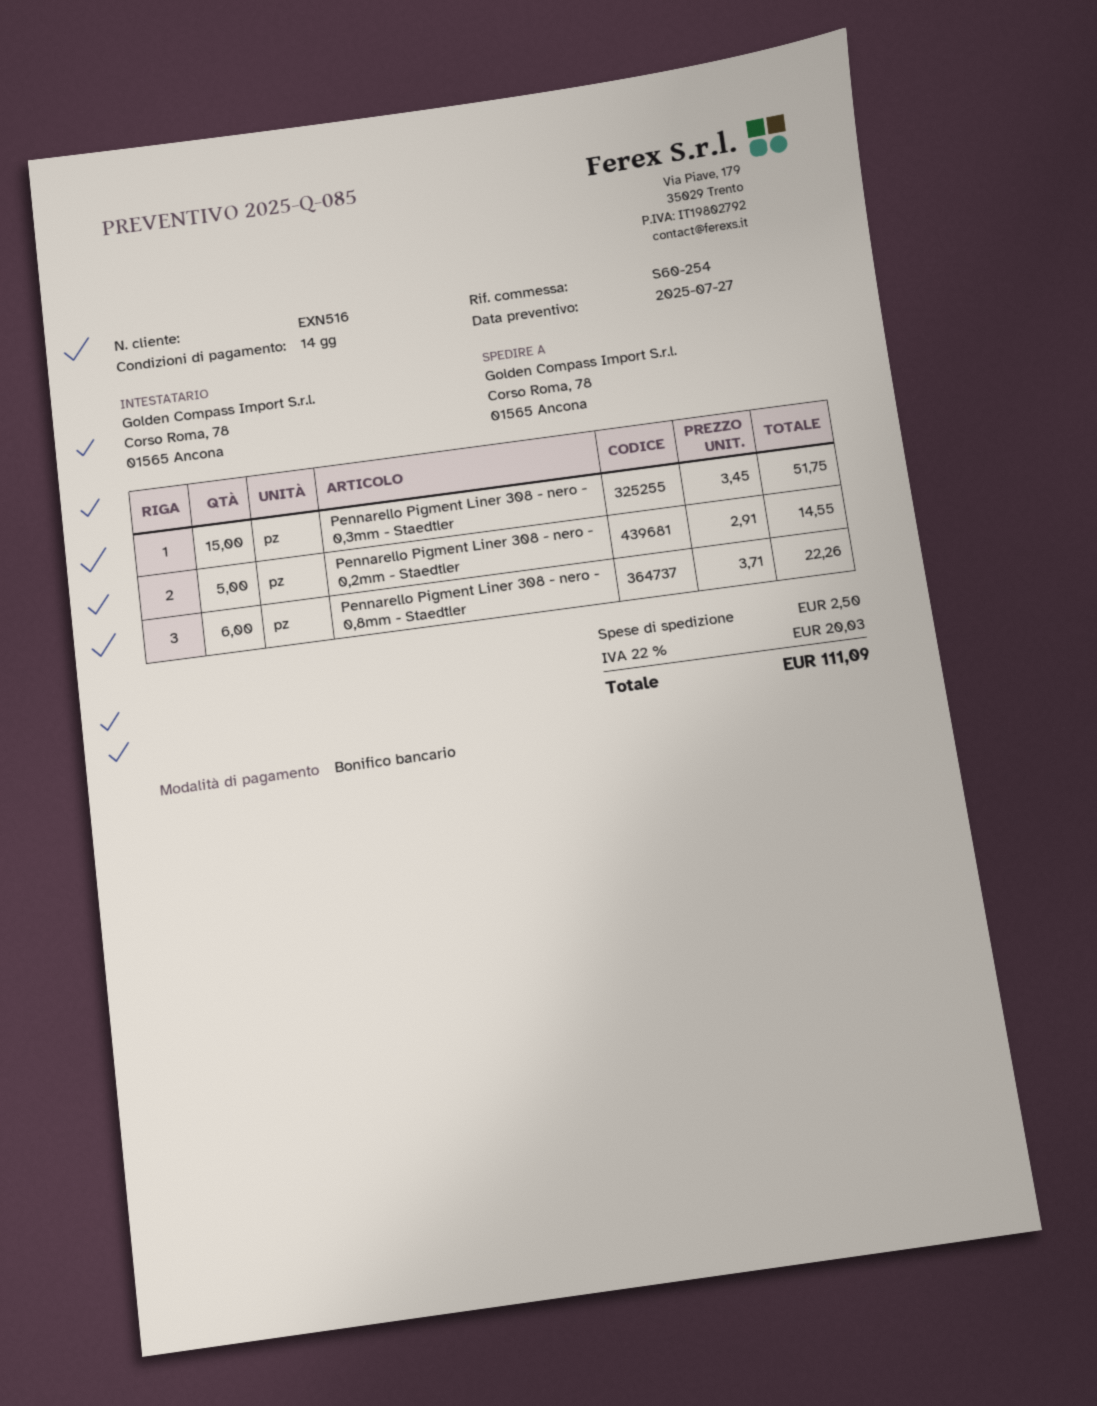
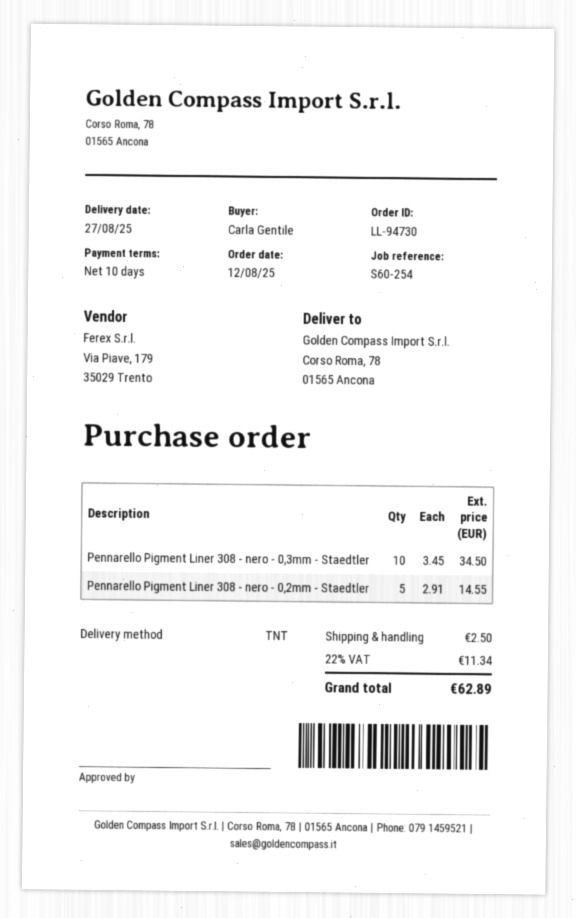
payment terms: 14 days -> 10 days
Pennarello Pigment Liner 308 - nero - 0,3mm - Staedtler: 15 x 3.45 = 51.75 -> 10 x 3.45 = 34.50
Pennarello Pigment Liner 308 - nero - 0,8mm - Staedtler: 6 x 3.71 = 22.26 -> none
tax: 22% = 20.03 -> 22% = 11.34
total: 111.09 -> 62.89

